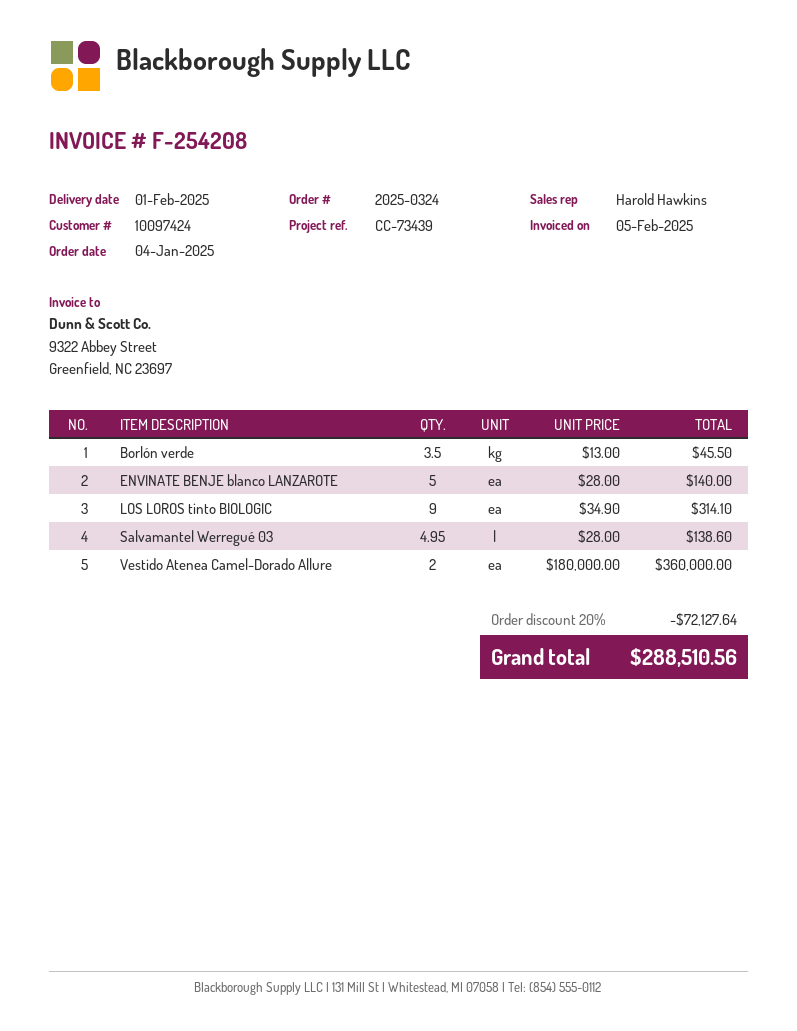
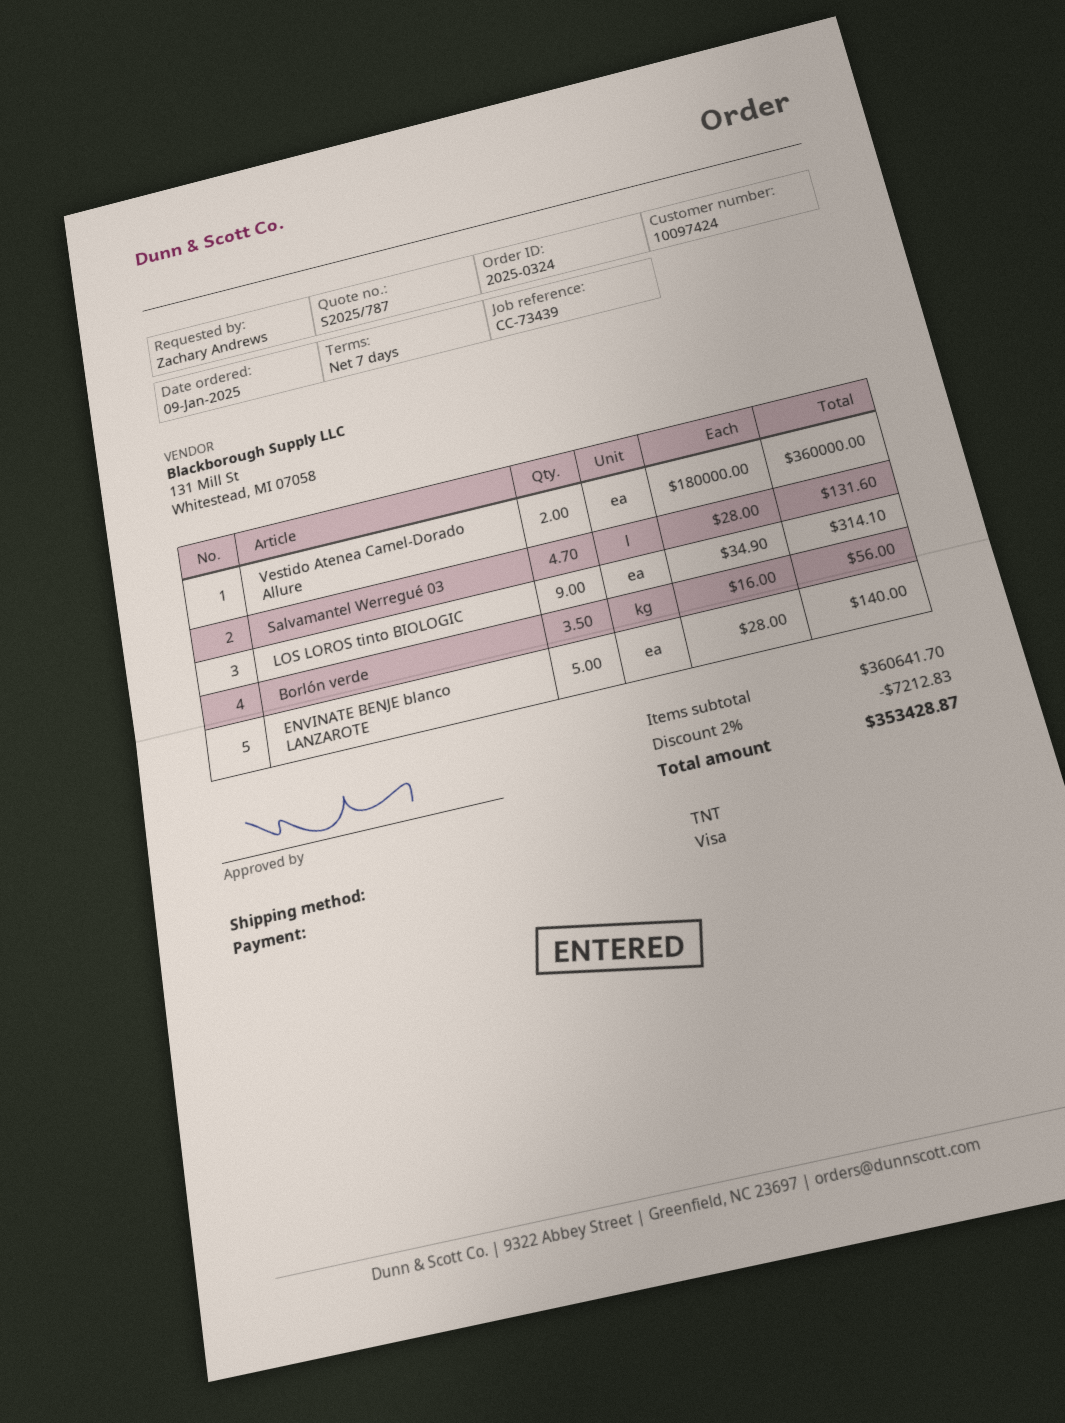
order date: 2025-01-04 -> 2025-01-09
Borlón verde: 3.5 x 13.00 = 45.50 -> 3.5 x 16.00 = 56.00
Salvamantel Werregué 03: 4.95 x 28.00 = 138.60 -> 4.7 x 28.00 = 131.60
discount: 20% = 72127.64 -> 2% = 7212.83
total: 288510.56 -> 353428.87

